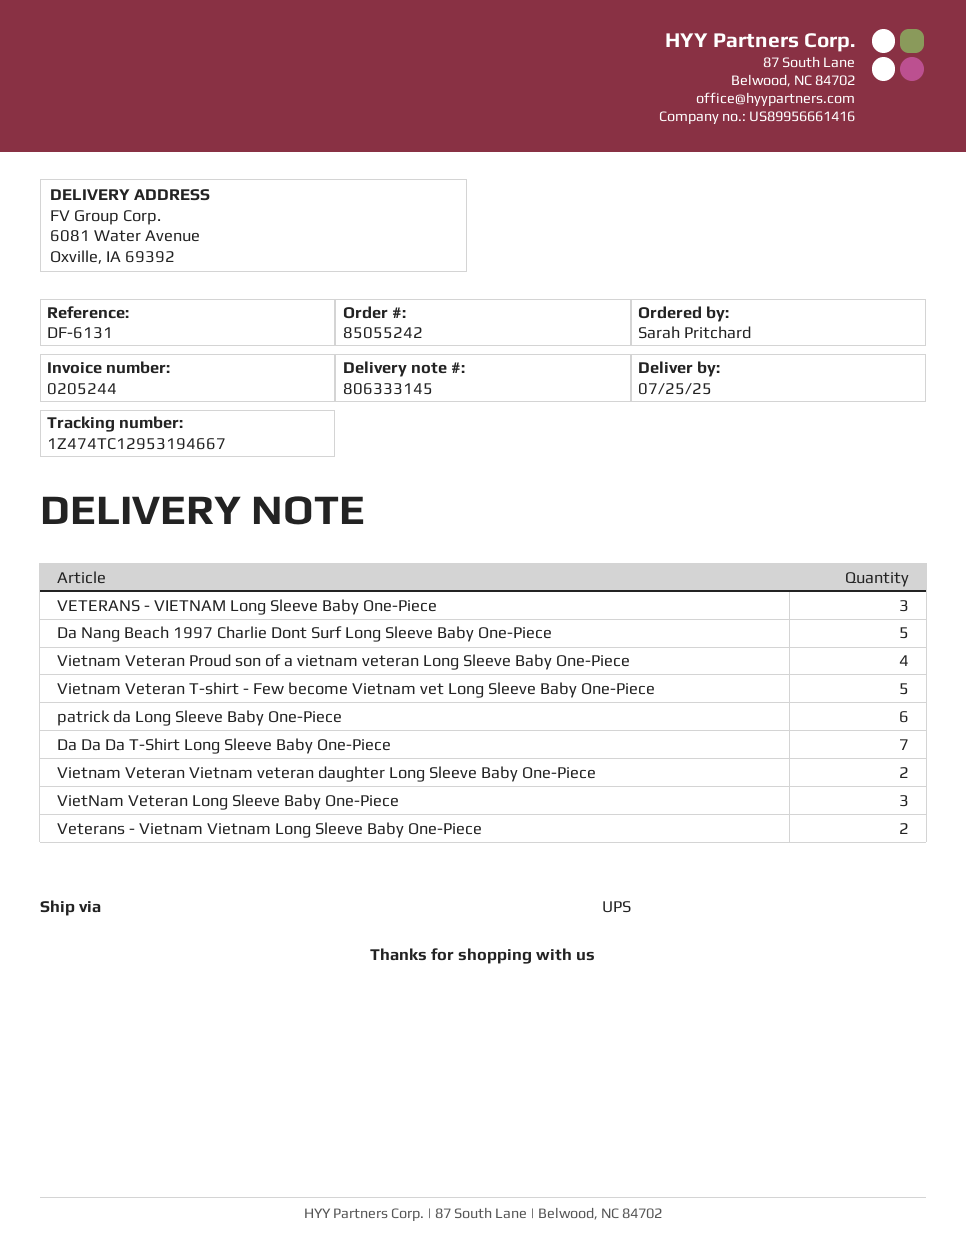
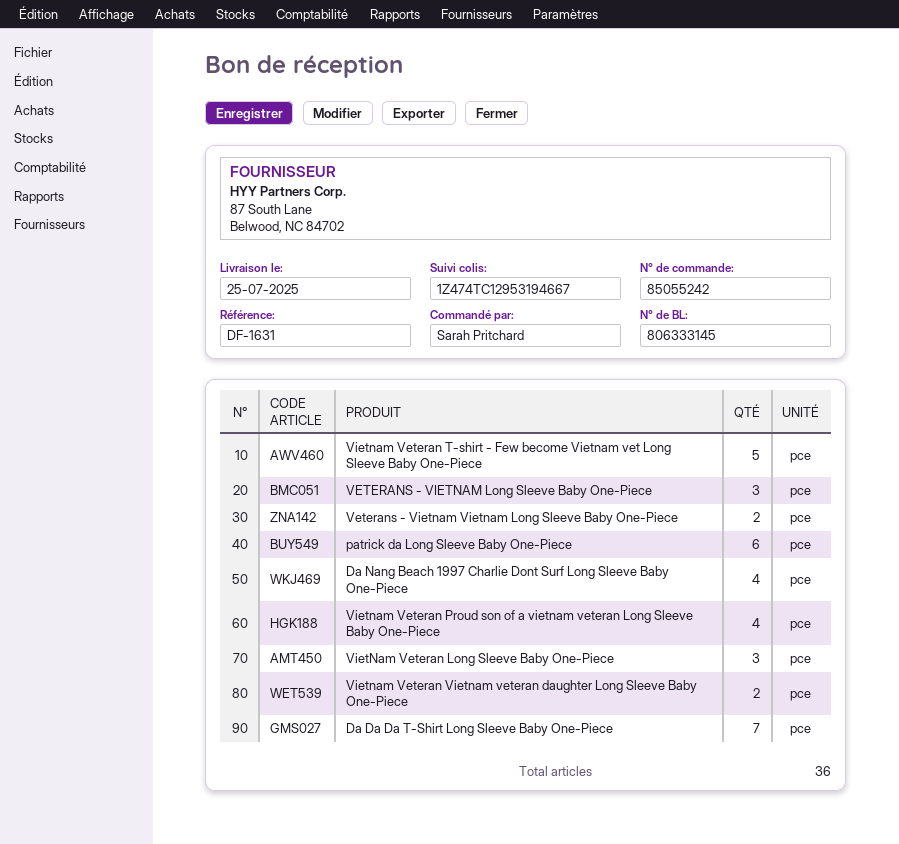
reference: DF-6131 -> DF-1631
Da Nang Beach 1997 Charlie Dont Surf Long Sleeve Baby One-Piece: 5 -> 4

